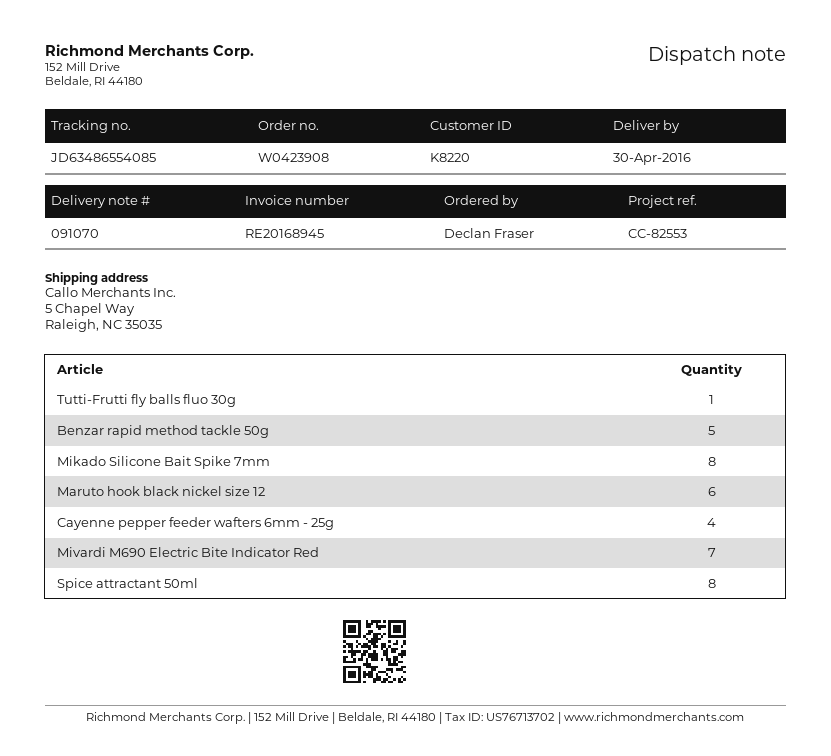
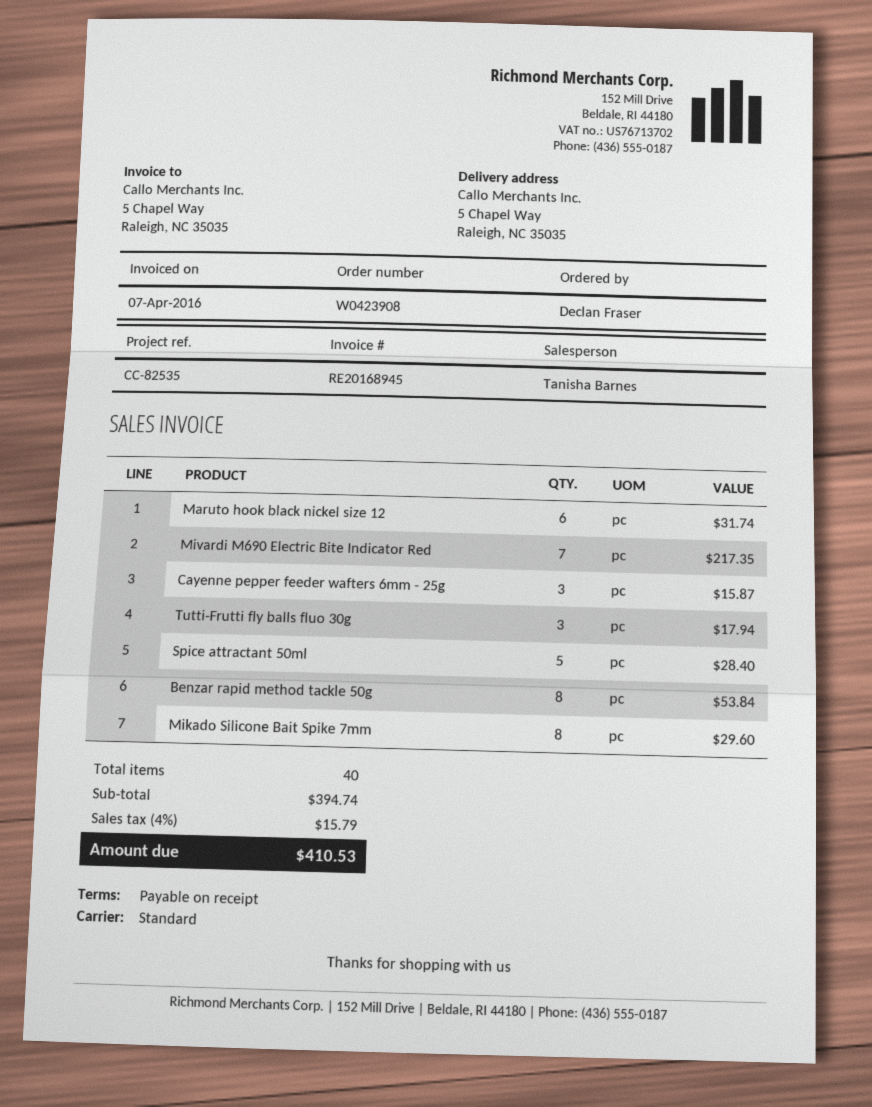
reference: CC-82553 -> CC-82535
Tutti-Frutti fly balls fluo 30g: 1 -> 3
Benzar rapid method tackle 50g: 5 -> 8
Cayenne pepper feeder wafters 6mm - 25g: 4 -> 3
Spice attractant 50ml: 8 -> 5

